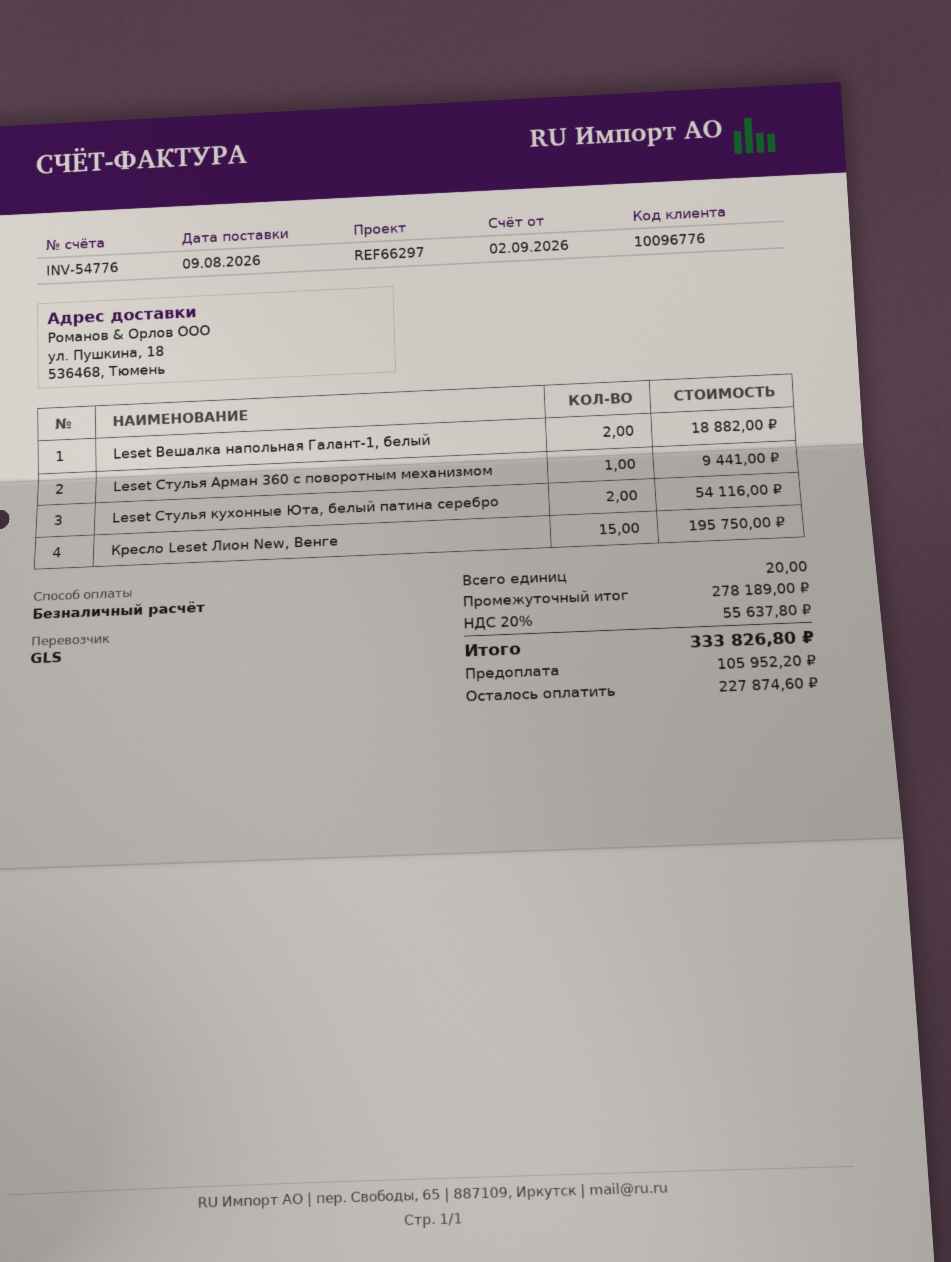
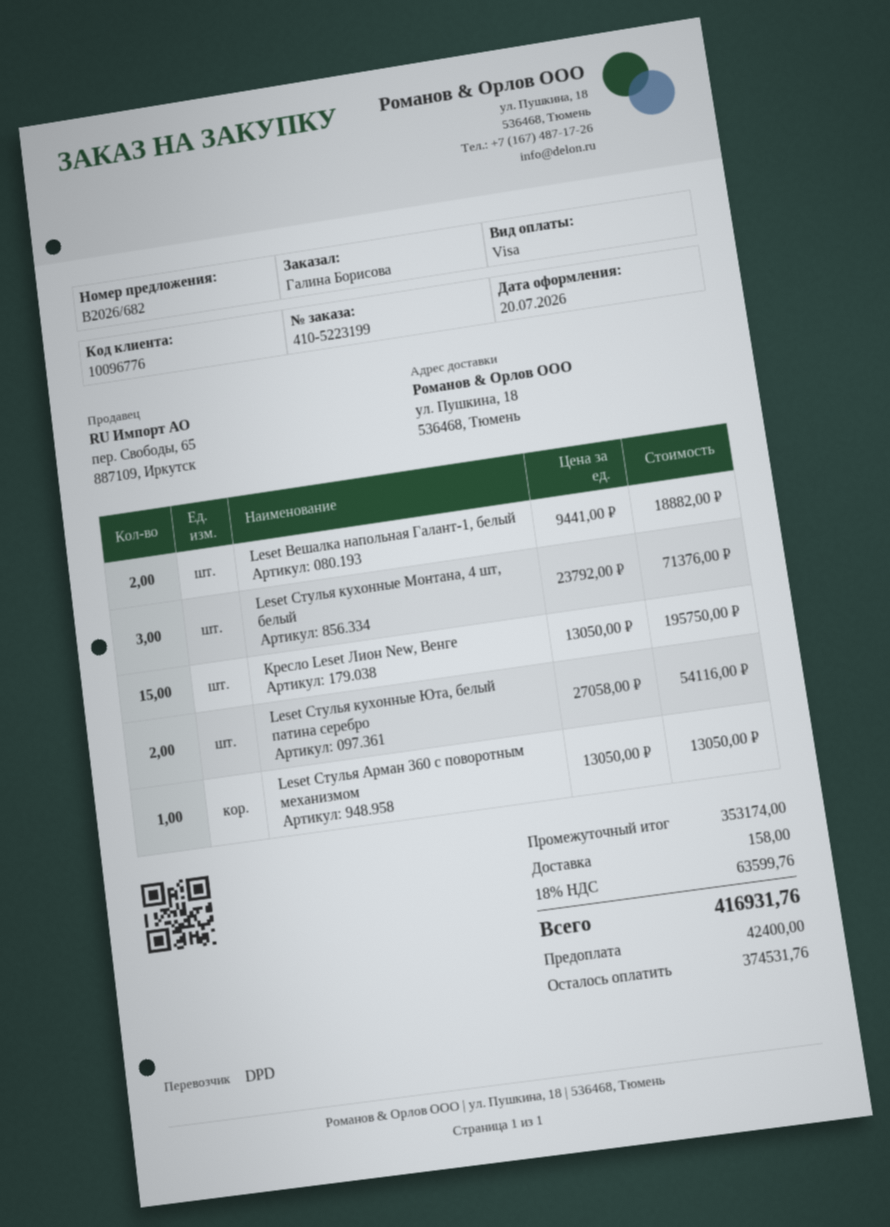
payment method: bank transfer -> Visa
shipping method: GLS -> DPD
Leset Стулья Арман 360 с поворотным механизмом: 1 for 9441.00 -> 1 for 13050.00
Leset Стулья кухонные Монтана, 4 шт, белый: none -> 3 for 71376.00
subtotal: 278189.00 -> 353174.00
shipping: none -> 158.00
tax: 20% = 55637.80 -> 18% = 63599.76
total: 333826.80 -> 416931.76
deposit: 105952.20 -> 42400.00
balance: 227874.60 -> 374531.76

